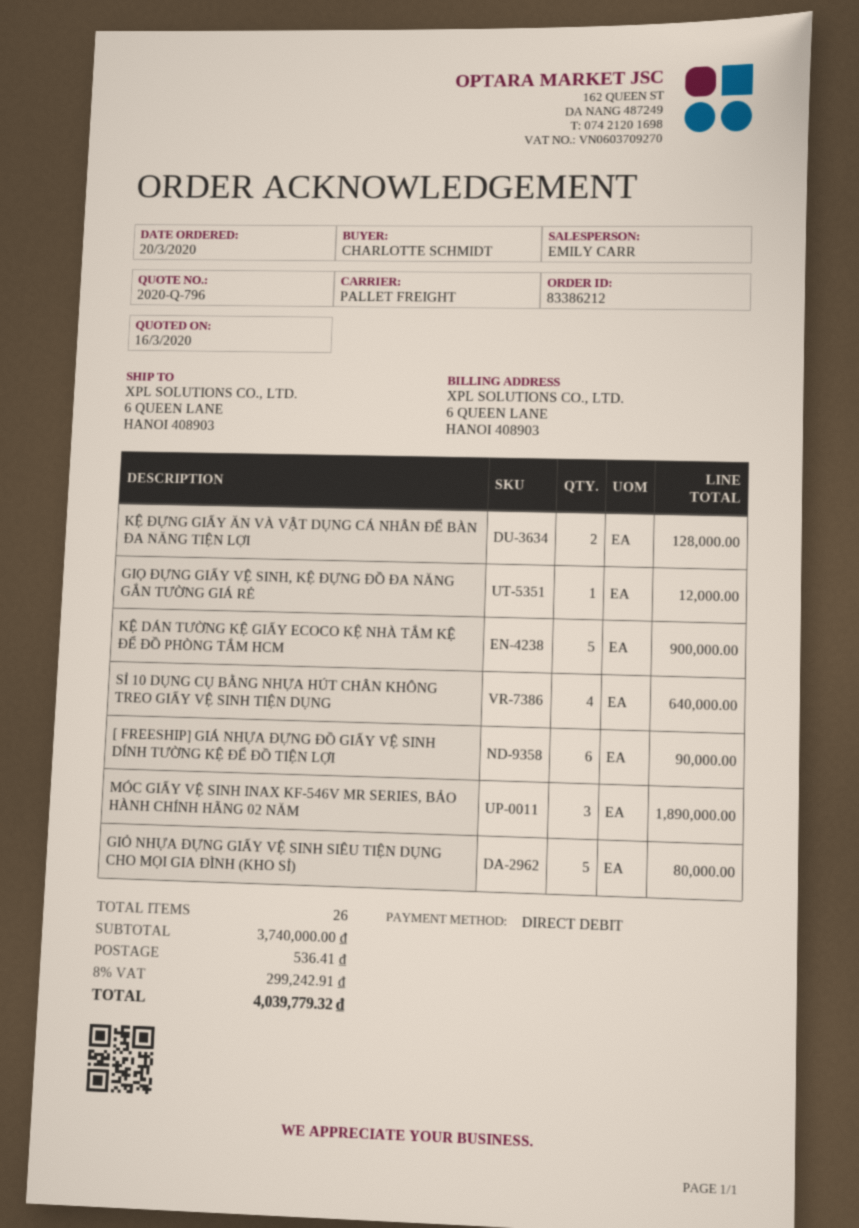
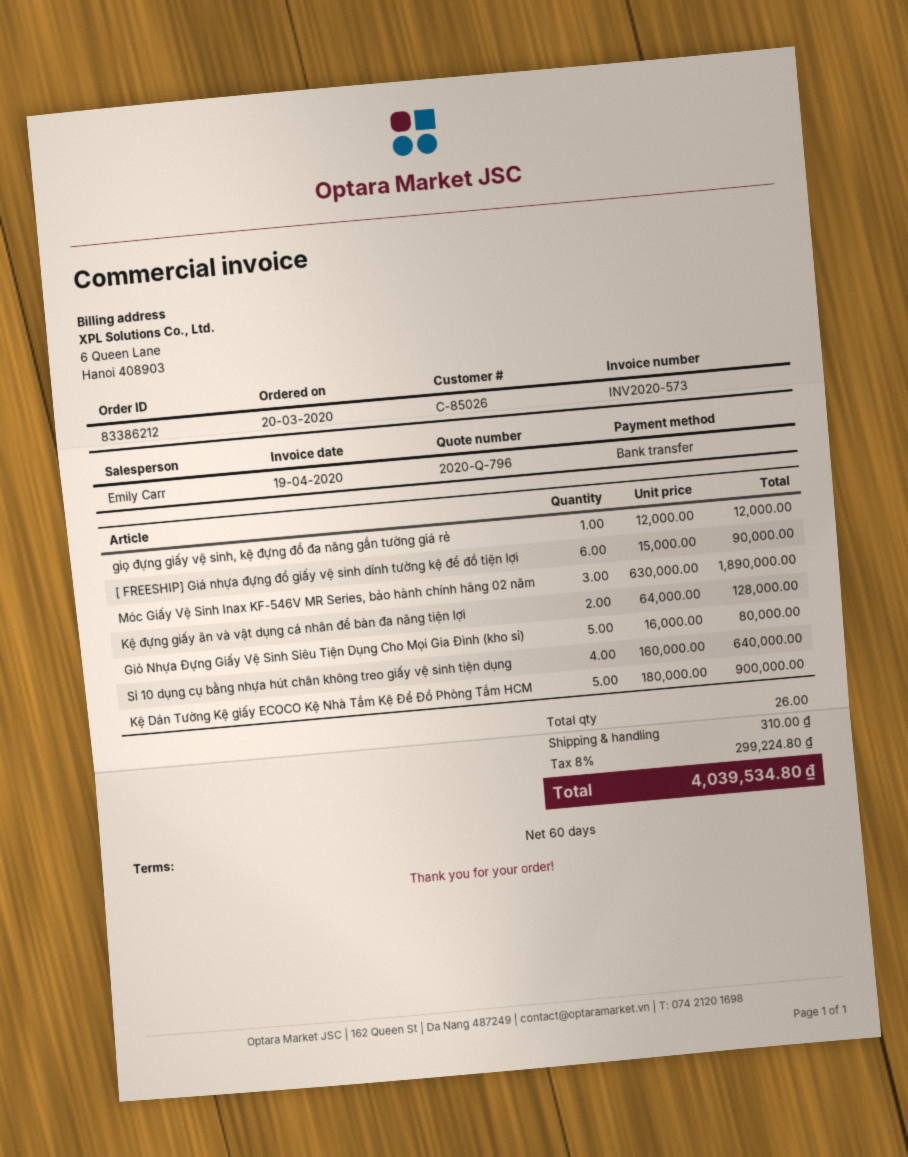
payment method: direct debit -> bank transfer
shipping: 536.41 -> 310.00
tax: 8% = 299242.91 -> 8% = 299224.80
total: 4039779.32 -> 4039534.80

